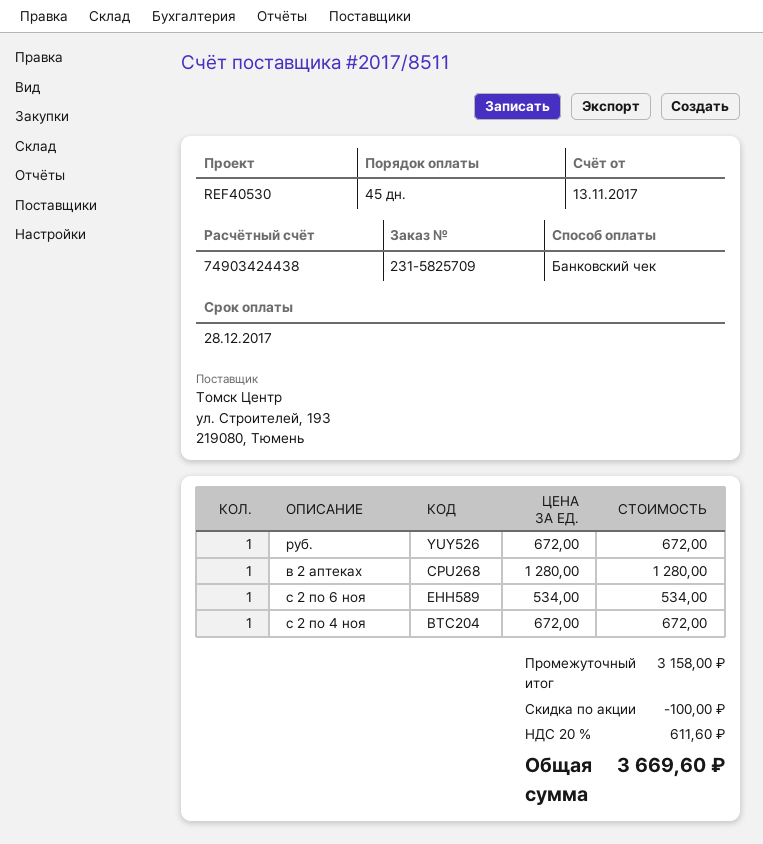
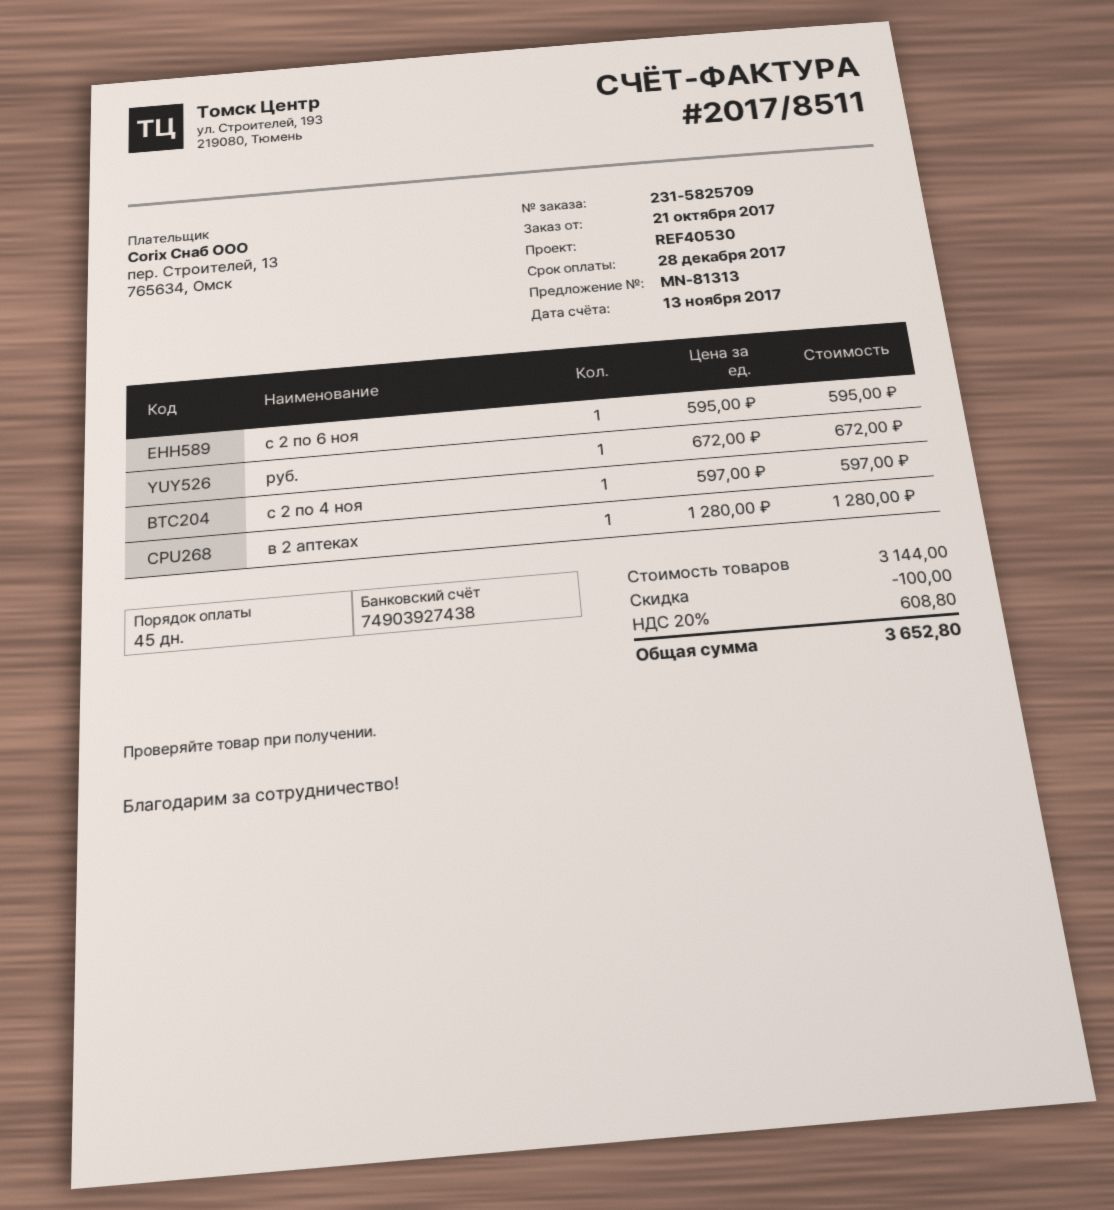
bank account: 74903424438 -> 74903927438
с 2 по 6 ноя: 1 x 534.00 = 534.00 -> 1 x 595.00 = 595.00
с 2 по 4 ноя: 1 x 672.00 = 672.00 -> 1 x 597.00 = 597.00
subtotal: 3158.00 -> 3144.00
tax: 20% = 611.60 -> 20% = 608.80
total: 3669.60 -> 3652.80

